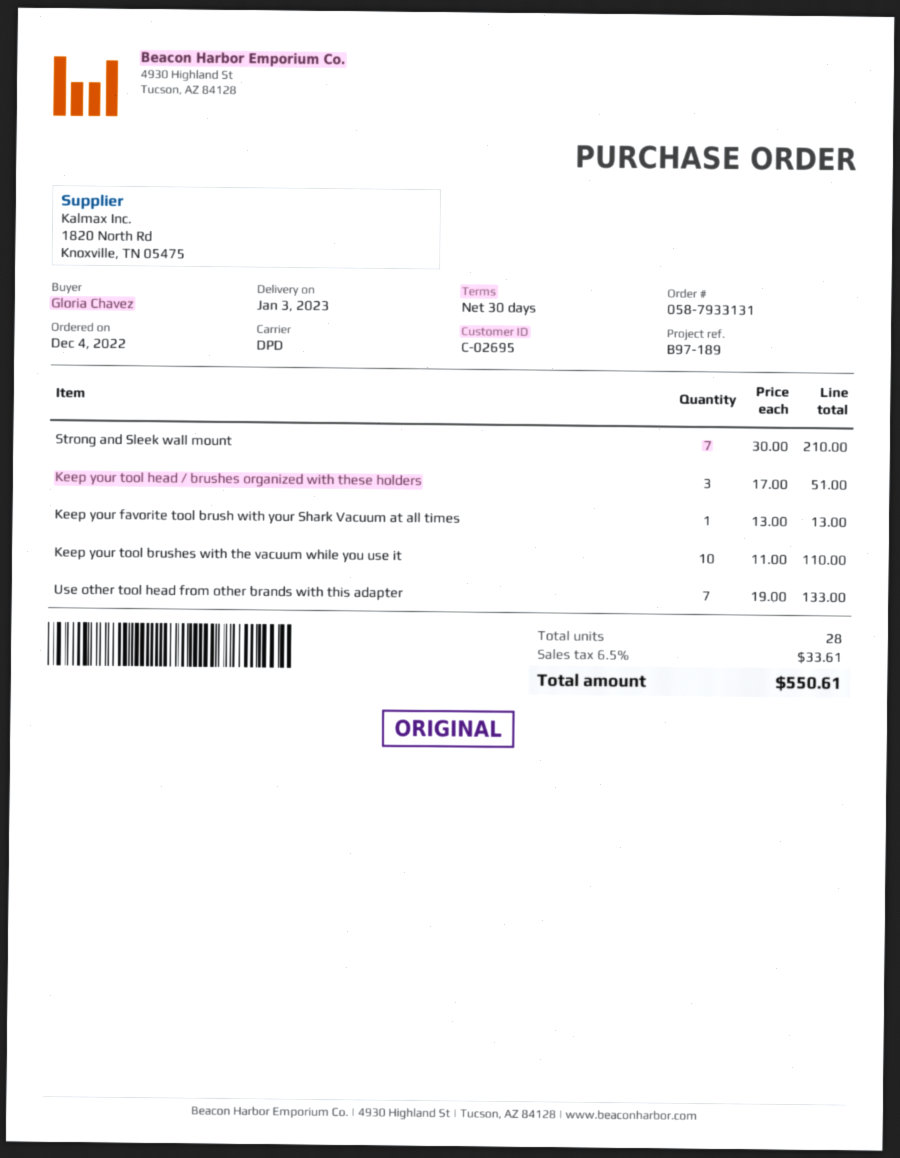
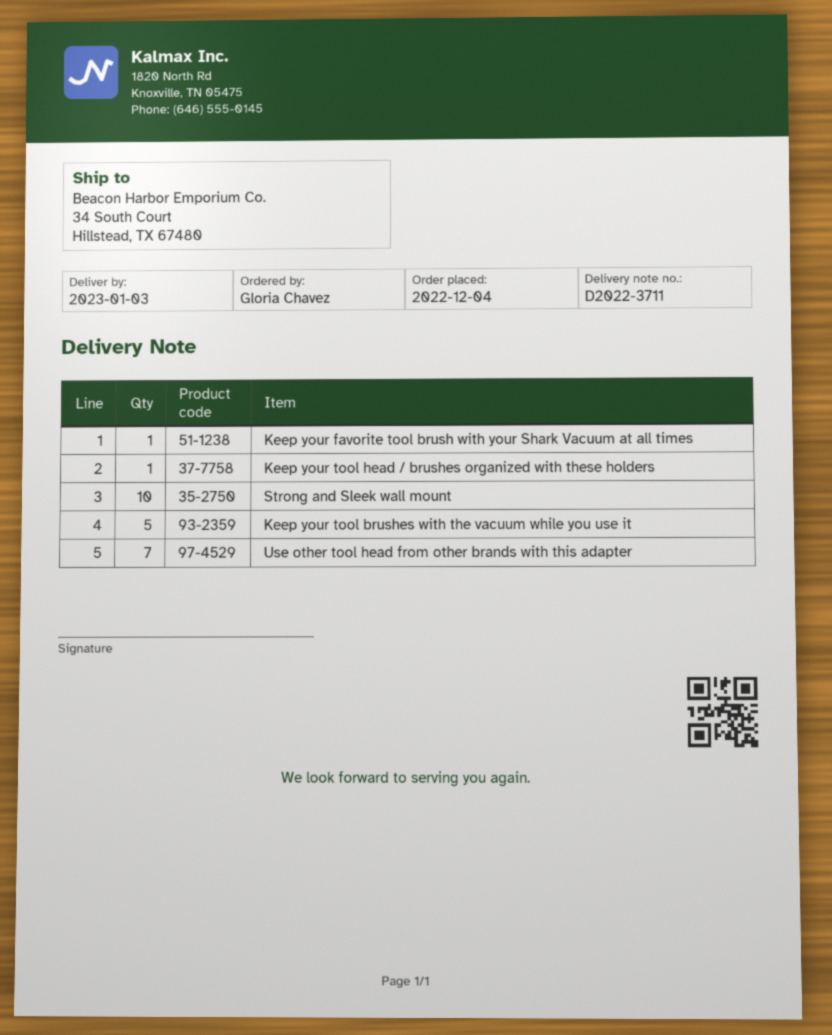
Strong and Sleek wall mount: 7 -> 10
Keep your tool head / brushes organized with these holders: 3 -> 1
Keep your tool brushes with the vacuum while you use it: 10 -> 5

